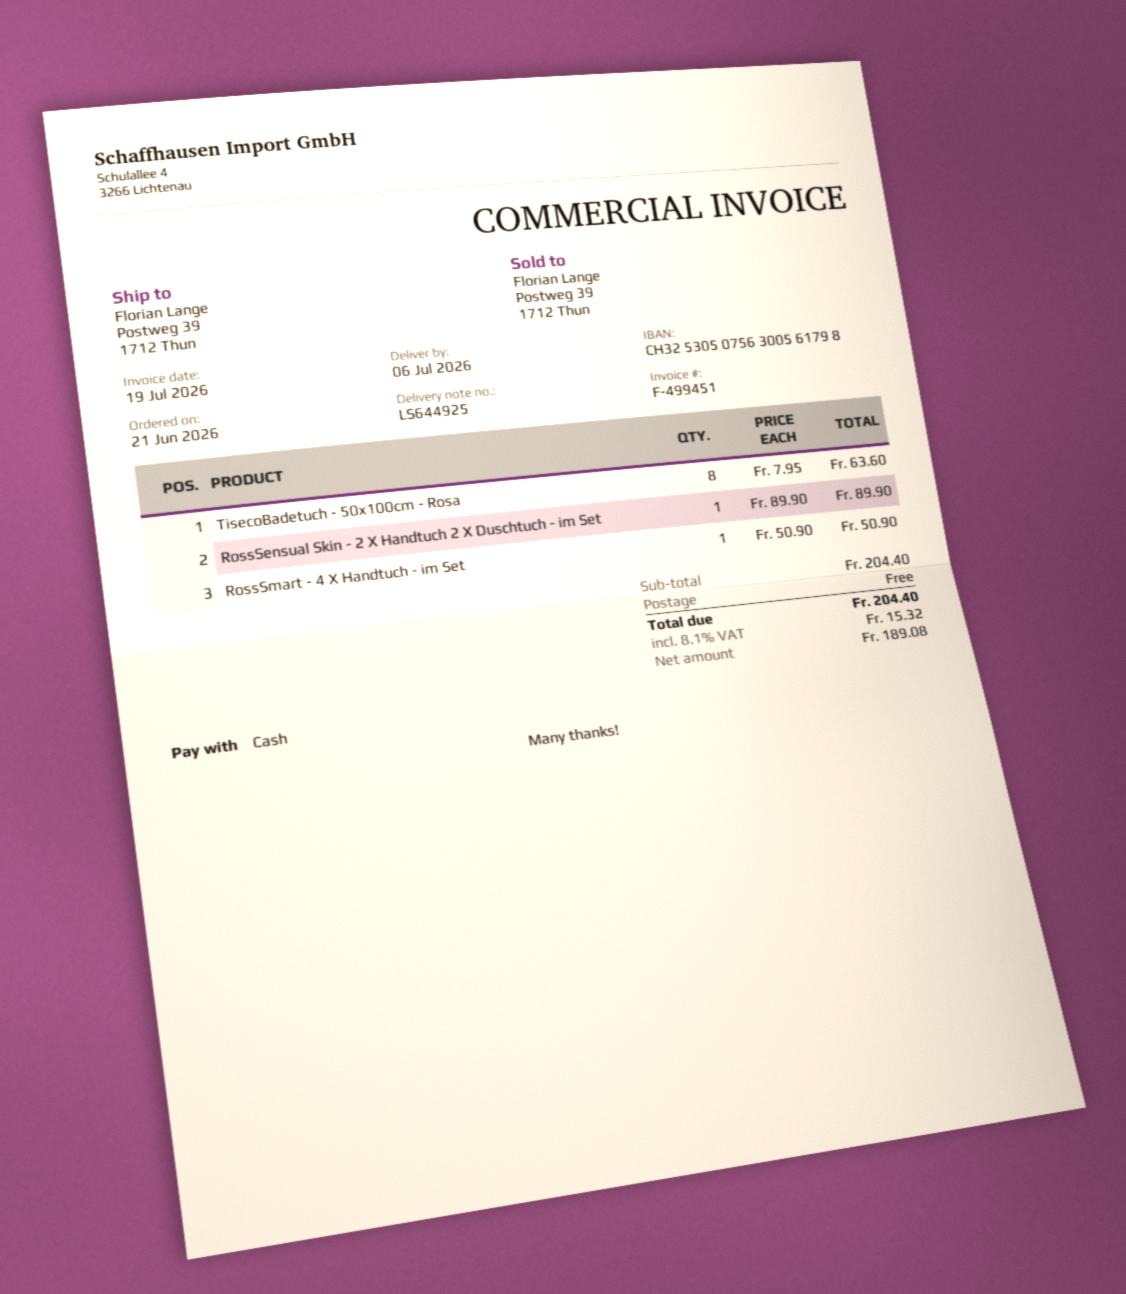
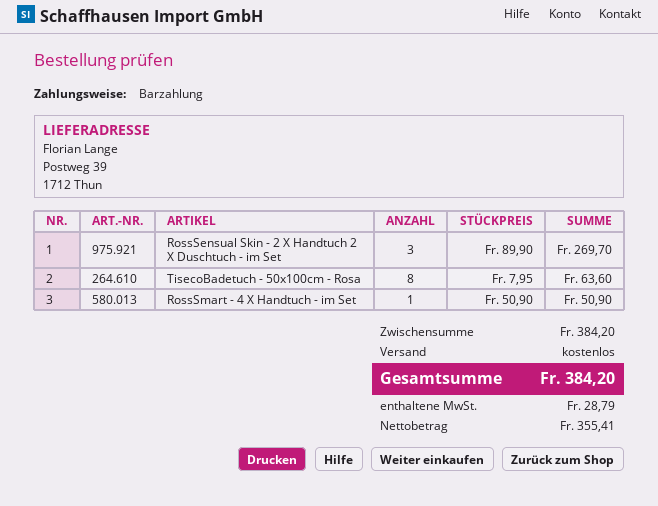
RossSensual Skin - 2 X Handtuch 2 X Duschtuch - im Set: 1 x 89.90 = 89.90 -> 3 x 89.90 = 269.70
subtotal: 204.40 -> 384.20
net: 189.08 -> 355.41
tax: 15.32 -> 28.79
total: 204.40 -> 384.20

